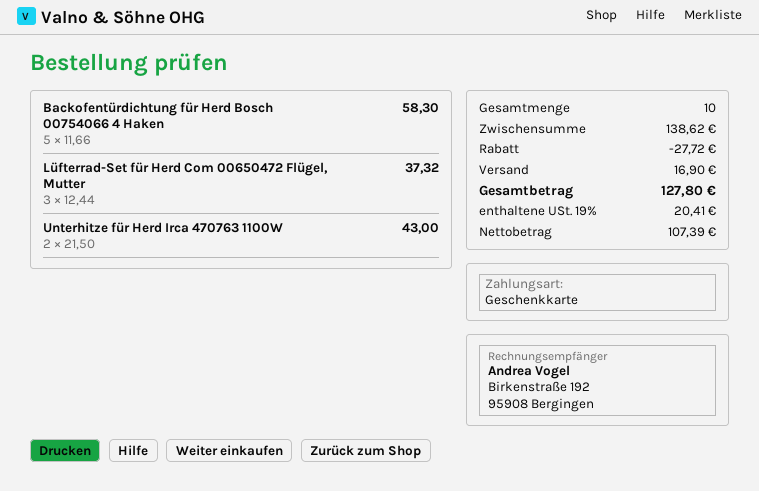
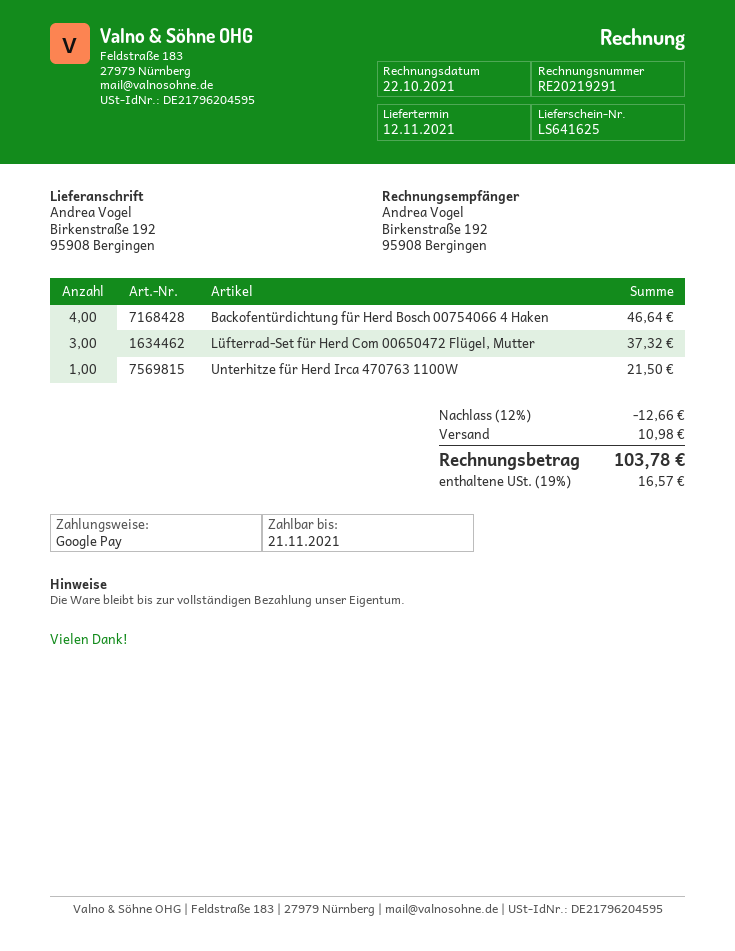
payment method: gift card -> Google Pay
Backofentürdichtung für Herd Bosch 00754066 4 Haken: 5 for 58.30 -> 4 for 46.64
Unterhitze für Herd Irca 470763 1100W: 2 for 43.00 -> 1 for 21.50
discount: 27.72 -> 12.66
shipping: 16.90 -> 10.98
tax: 19% = 20.41 -> 19% = 16.57
total: 127.80 -> 103.78

